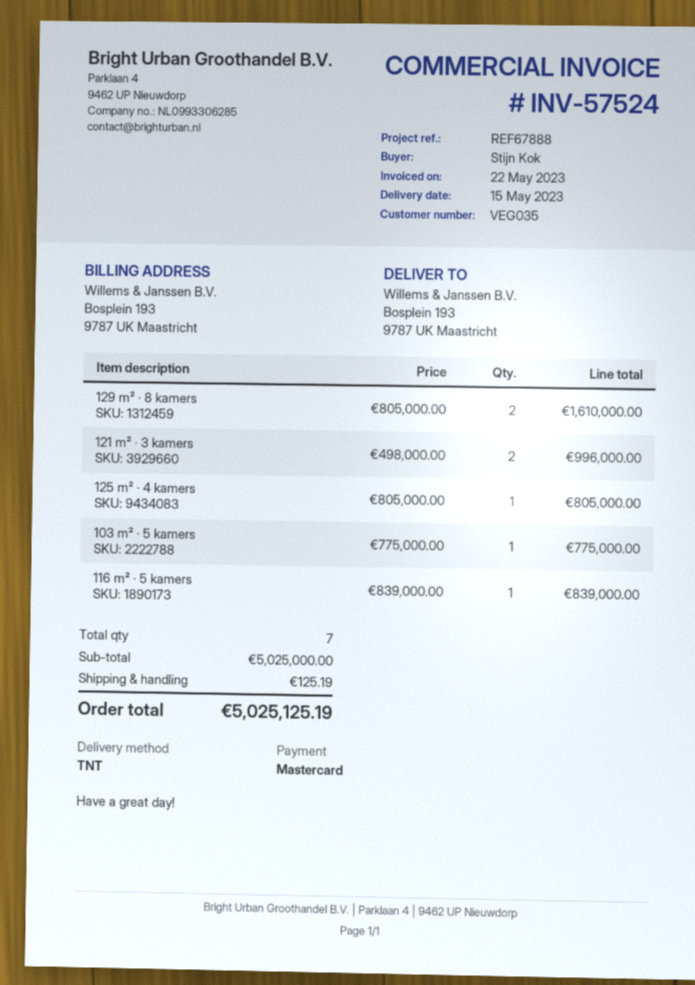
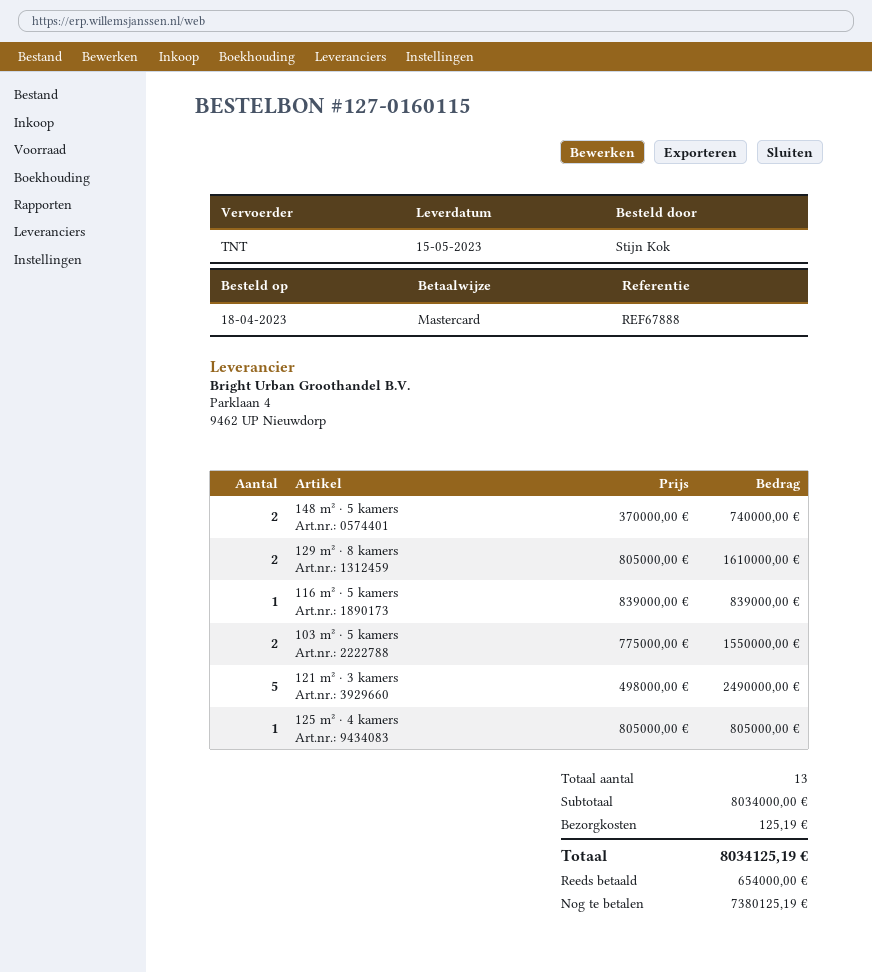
121 m² · 3 kamers: 2 x 498000.00 = 996000.00 -> 5 x 498000.00 = 2490000.00
103 m² · 5 kamers: 1 x 775000.00 = 775000.00 -> 2 x 775000.00 = 1550000.00
148 m² · 5 kamers: none -> 2 x 370000.00 = 740000.00
total quantity: 7 -> 13
subtotal: 5025000.00 -> 8034000.00
total: 5025125.19 -> 8034125.19

